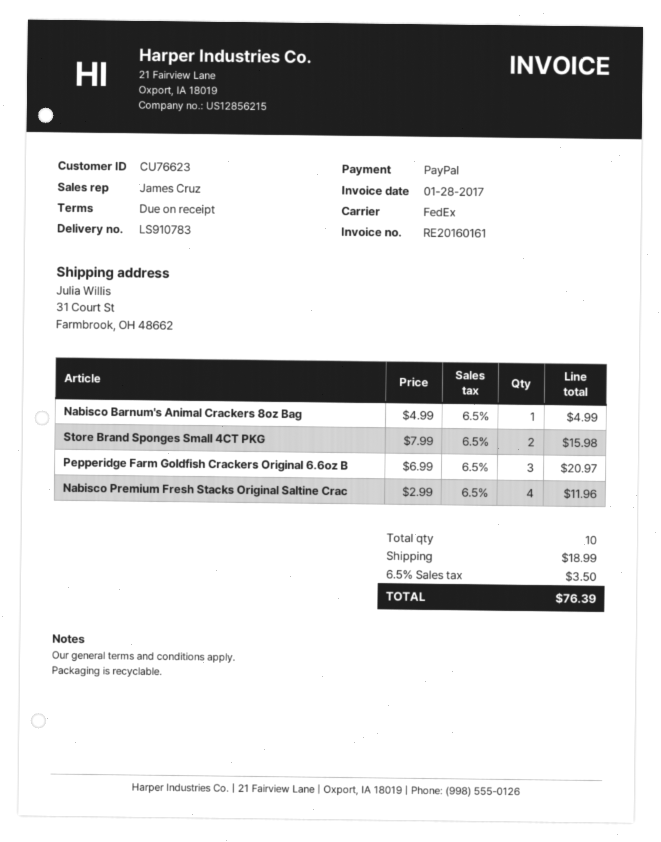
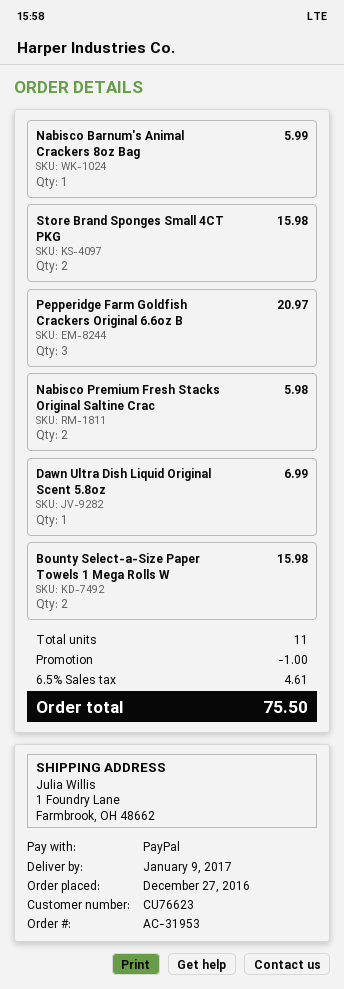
ship to: 31 Court St, Farmbrook, OH 48662 -> 1 Foundry Lane, Farmbrook, OH 48662
Nabisco Barnum's Animal Crackers 8oz Bag: 1 for 4.99 -> 1 for 5.99
Nabisco Premium Fresh Stacks Original Saltine Crac: 4 for 11.96 -> 2 for 5.98
Dawn Ultra Dish Liquid Original Scent 5.8oz: none -> 1 for 6.99
Bounty Select-a-Size Paper Towels 1 Mega Rolls W: none -> 2 for 15.98
total quantity: 10 -> 11
discount: none -> 1.00
shipping: 18.99 -> none
tax: 6.5% = 3.50 -> 6.5% = 4.61
total: 76.39 -> 75.50

